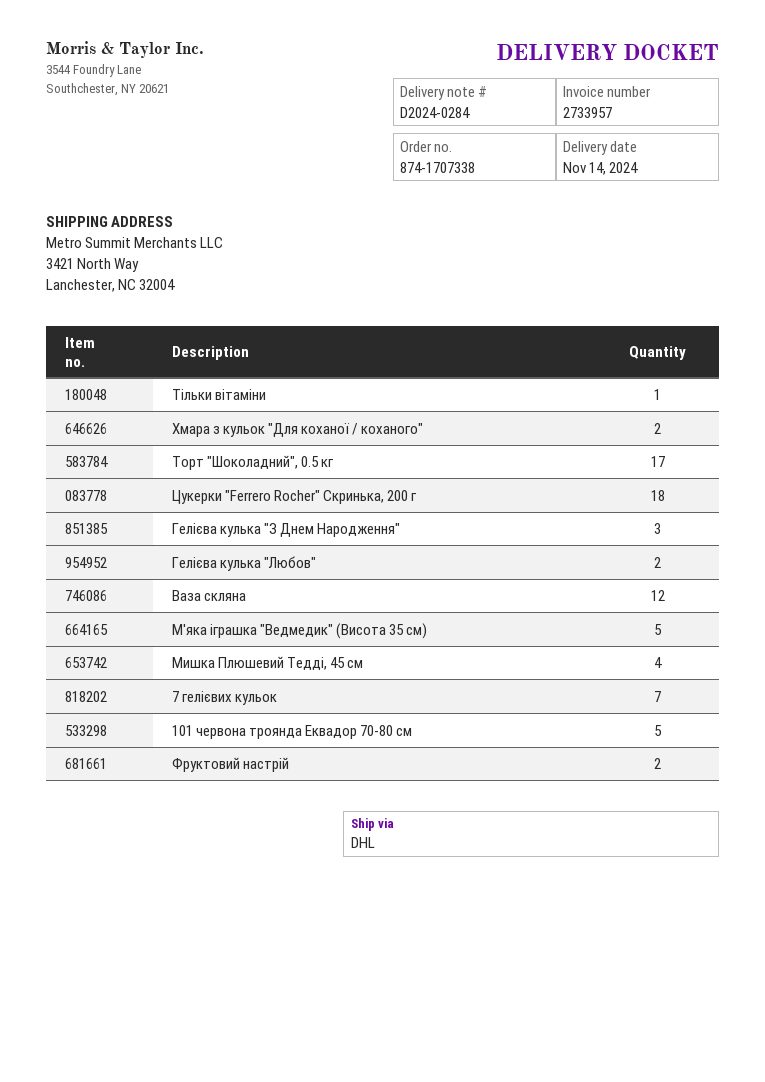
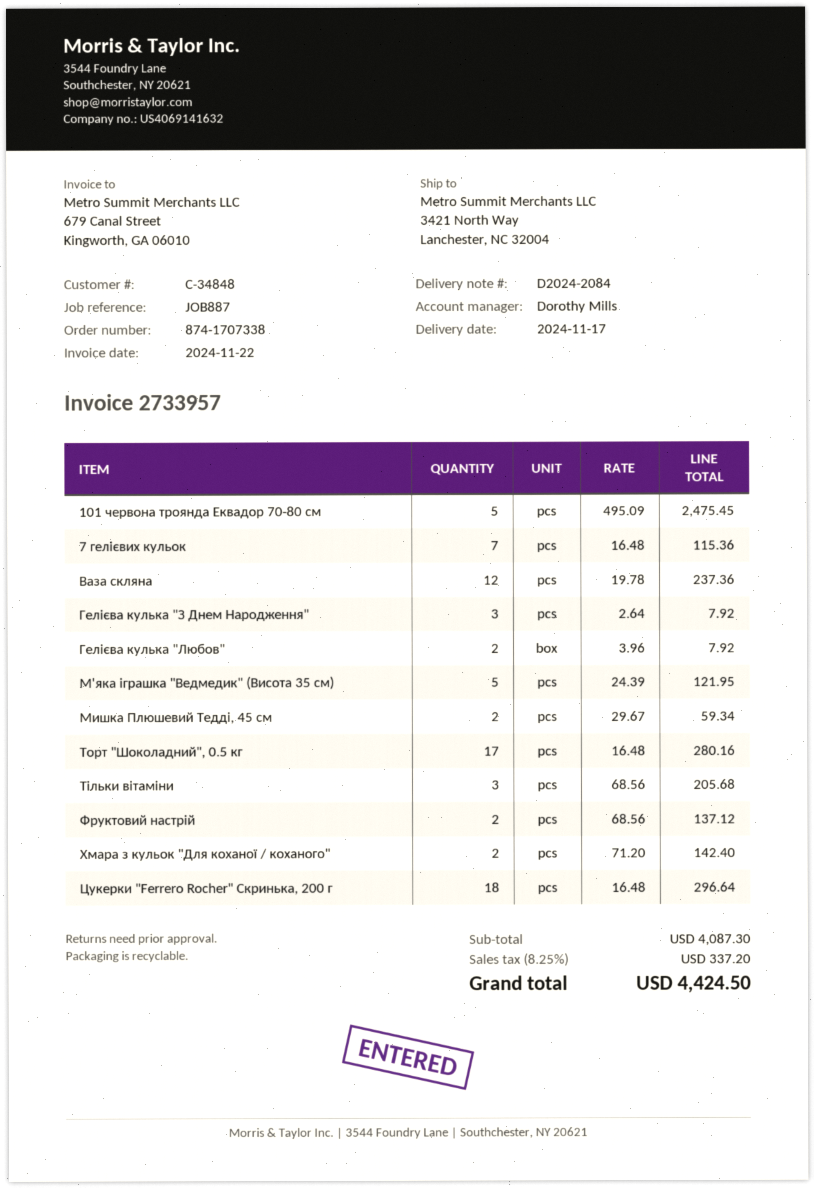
delivery note number: D2024-0284 -> D2024-2084
delivery date: 2024-11-14 -> 2024-11-17
Тільки вітаміни: 1 -> 3
Мишка Плюшевий Тедді, 45 см: 4 -> 2

